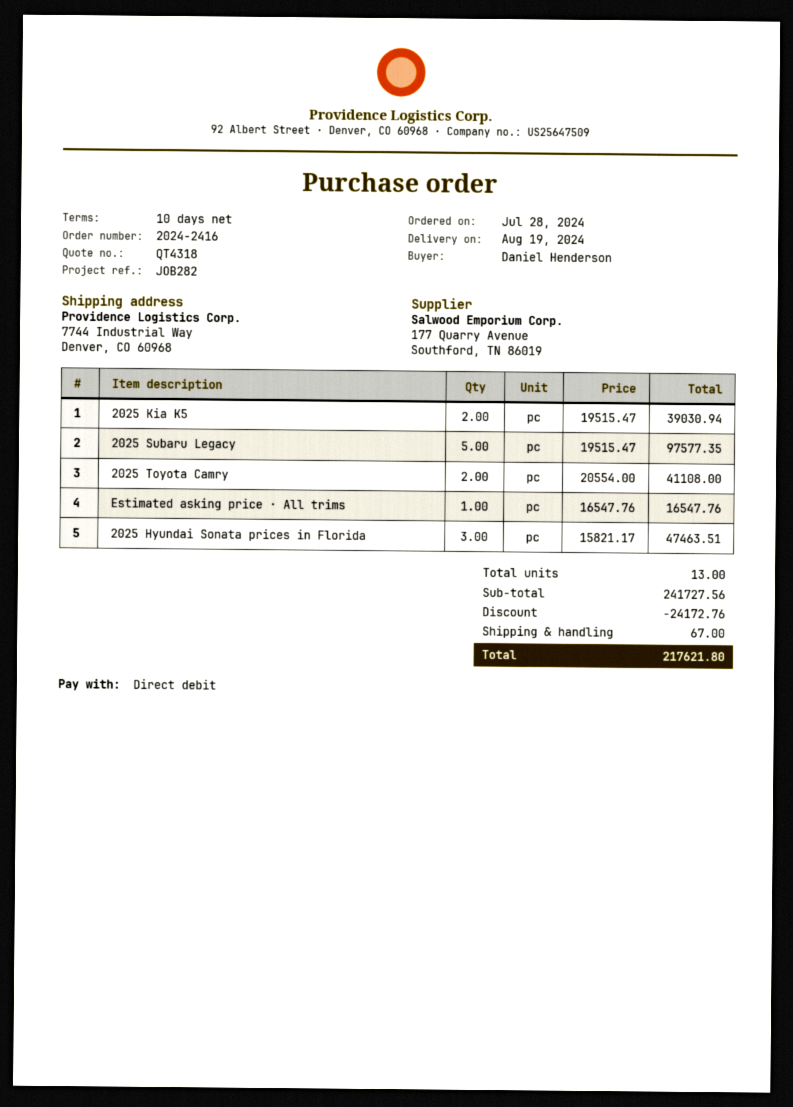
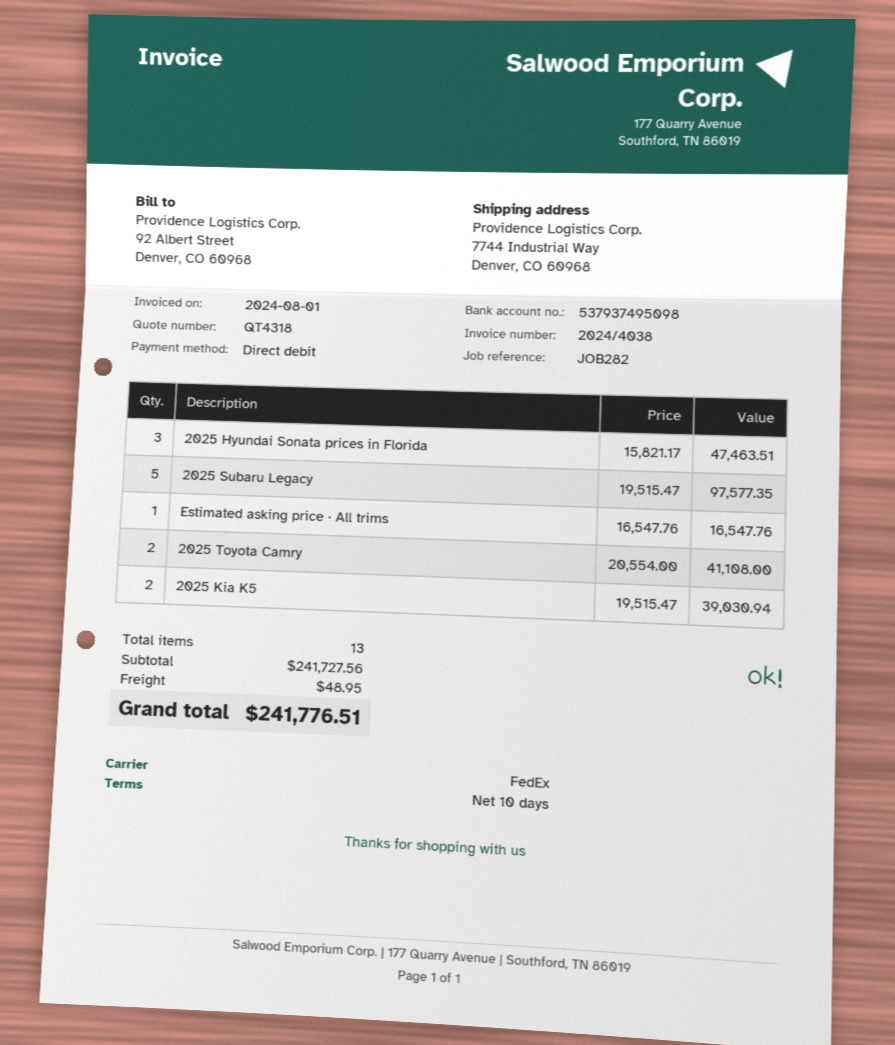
discount: 24172.76 -> none
shipping: 67.00 -> 48.95
total: 217621.80 -> 241776.51

